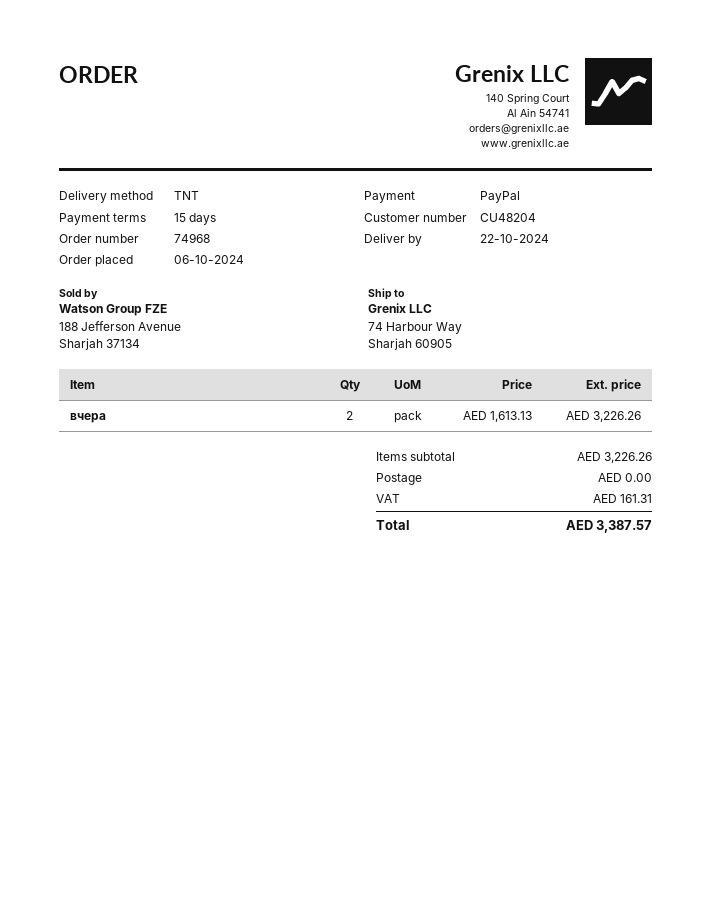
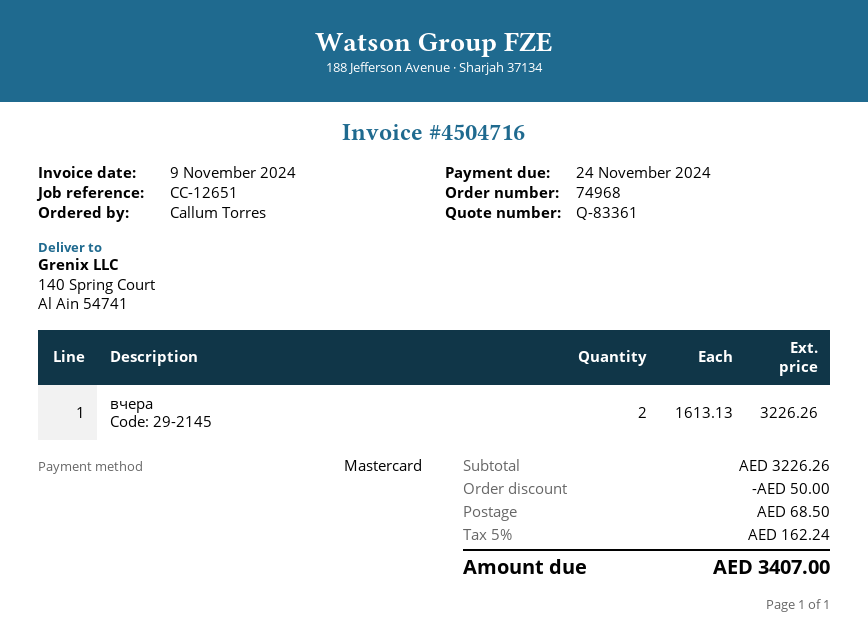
payment method: PayPal -> Mastercard
ship to: 74 Harbour Way, Sharjah 60905 -> 140 Spring Court, Al Ain 54741
discount: none -> 50.00
shipping: 0.00 -> 68.50
tax: 161.31 -> 162.24
total: 3387.57 -> 3407.00

